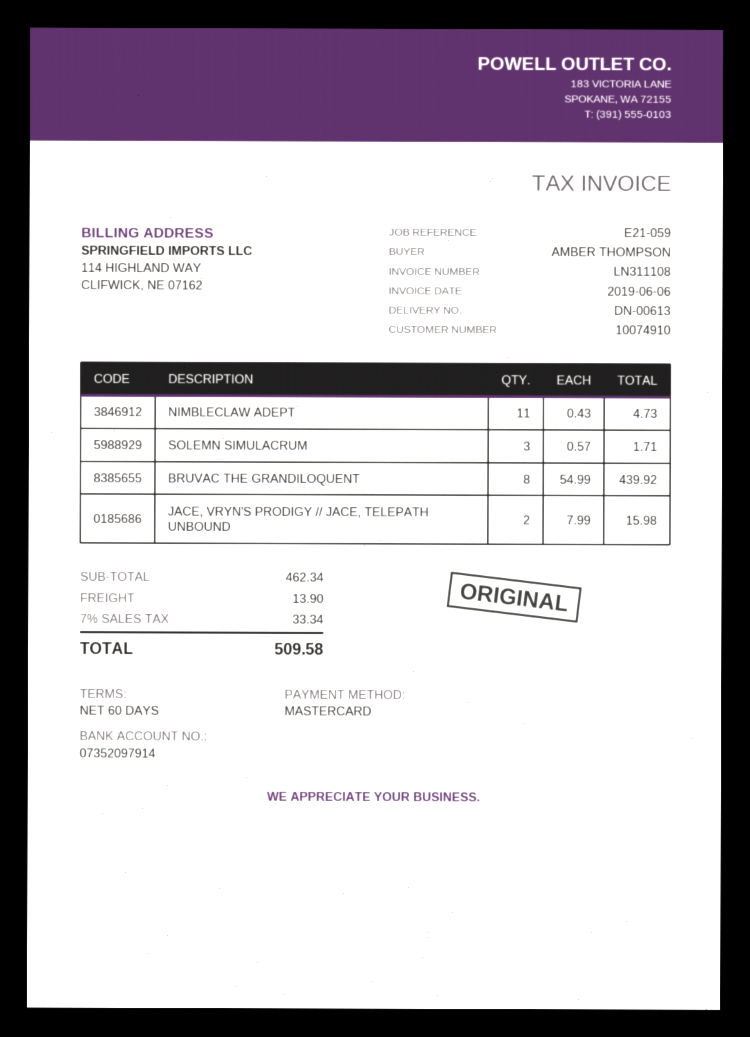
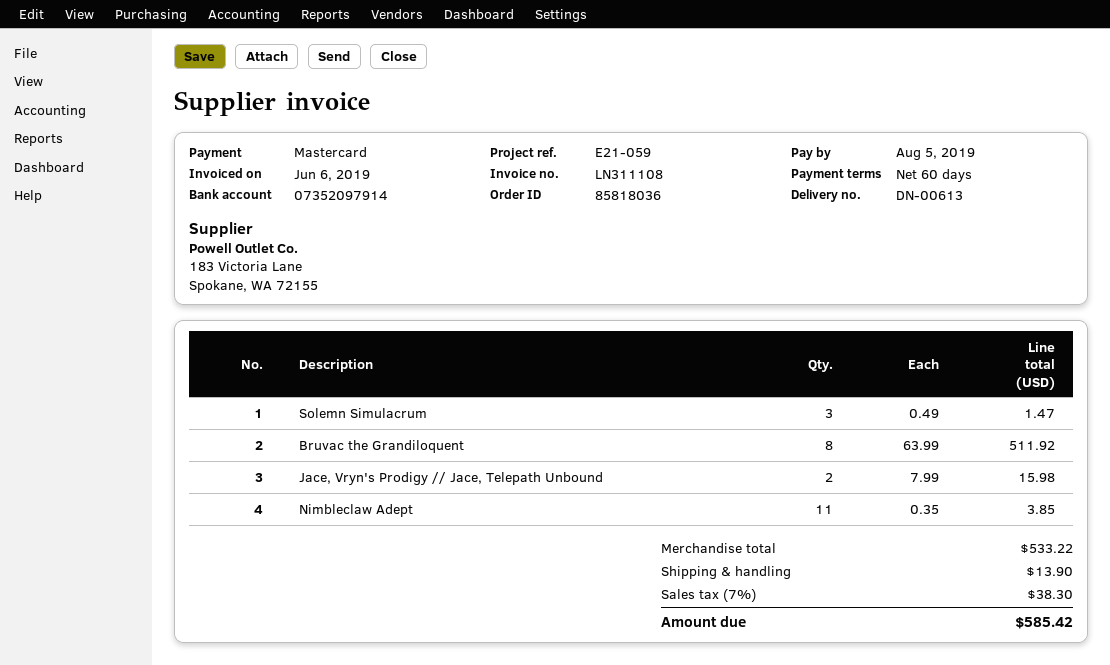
NIMBLECLAW ADEPT: 11 x 0.43 = 4.73 -> 11 x 0.35 = 3.85
SOLEMN SIMULACRUM: 3 x 0.57 = 1.71 -> 3 x 0.49 = 1.47
BRUVAC THE GRANDILOQUENT: 8 x 54.99 = 439.92 -> 8 x 63.99 = 511.92
subtotal: 462.34 -> 533.22
tax: 7% = 33.34 -> 7% = 38.30
total: 509.58 -> 585.42

